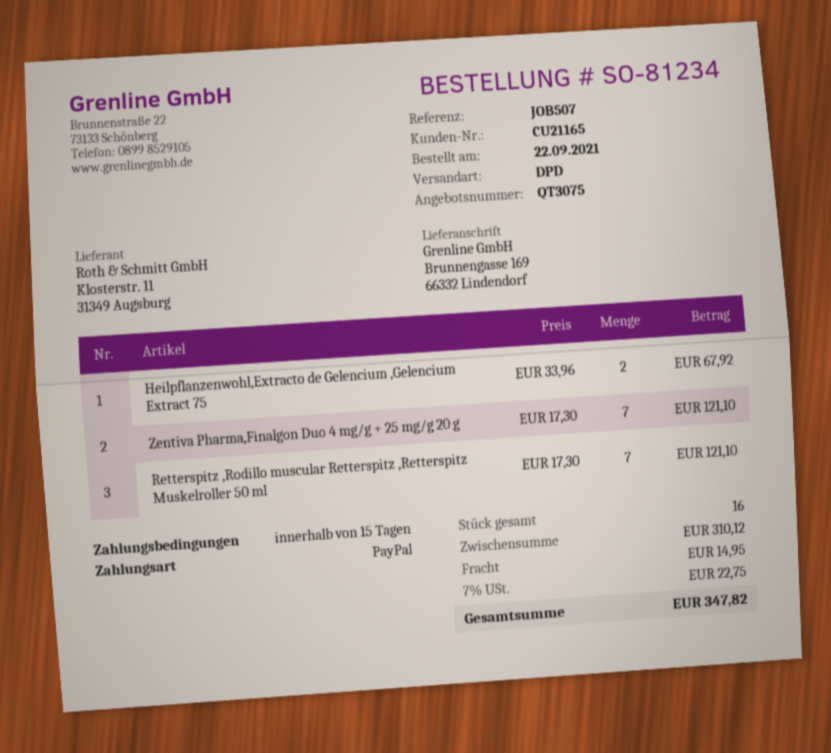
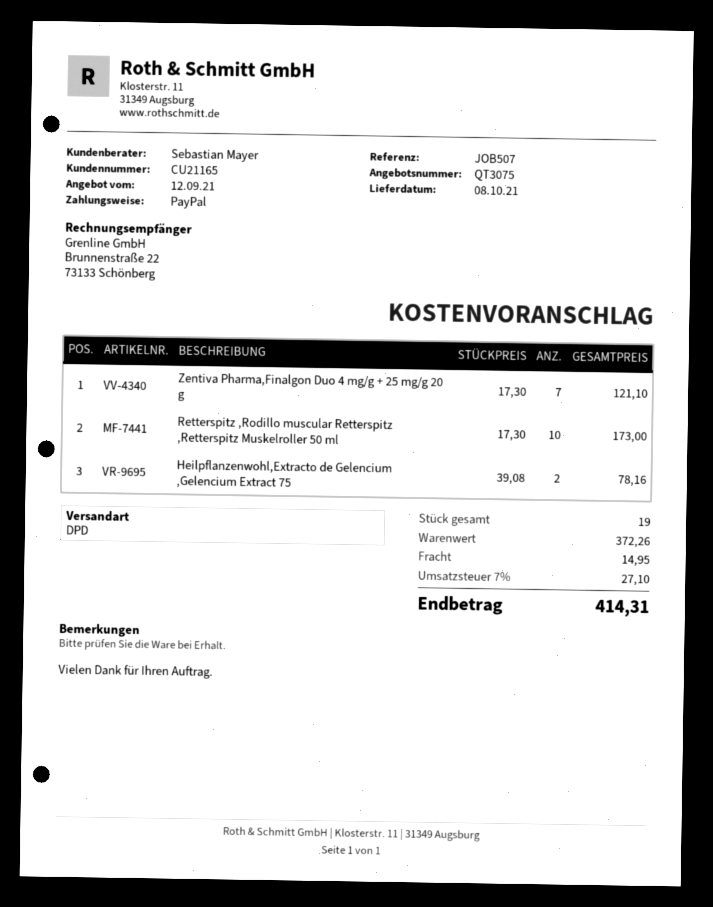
Heilpflanzenwohl,Extracto de Gelencium ,Gelencium Extract 75: 2 x 33.96 = 67.92 -> 2 x 39.08 = 78.16
Retterspitz ,Rodillo muscular Retterspitz ,Retterspitz Muskelroller 50 ml: 7 x 17.30 = 121.10 -> 10 x 17.30 = 173.00
total quantity: 16 -> 19
subtotal: 310.12 -> 372.26
tax: 7% = 22.75 -> 7% = 27.10
total: 347.82 -> 414.31

